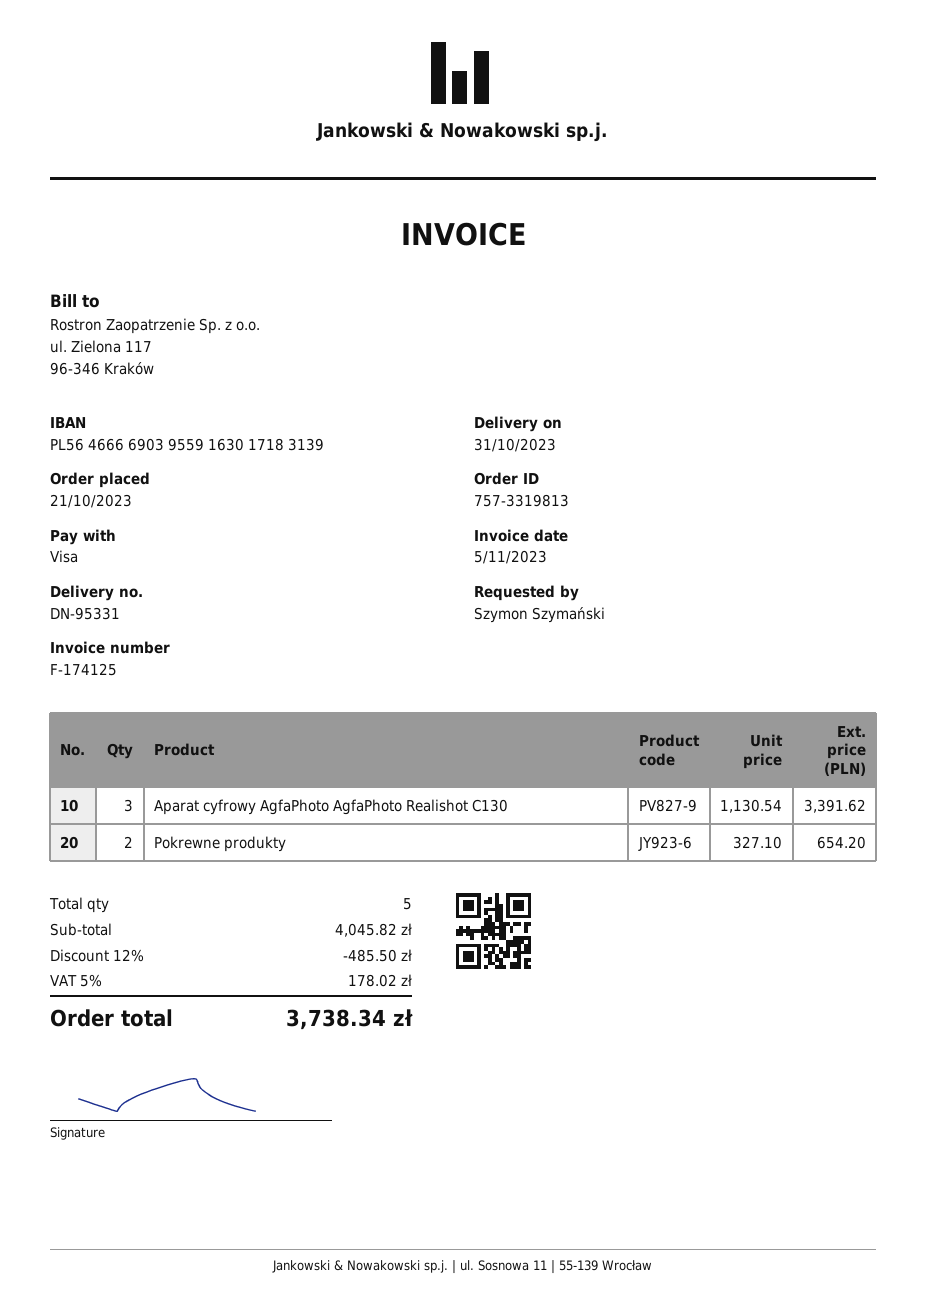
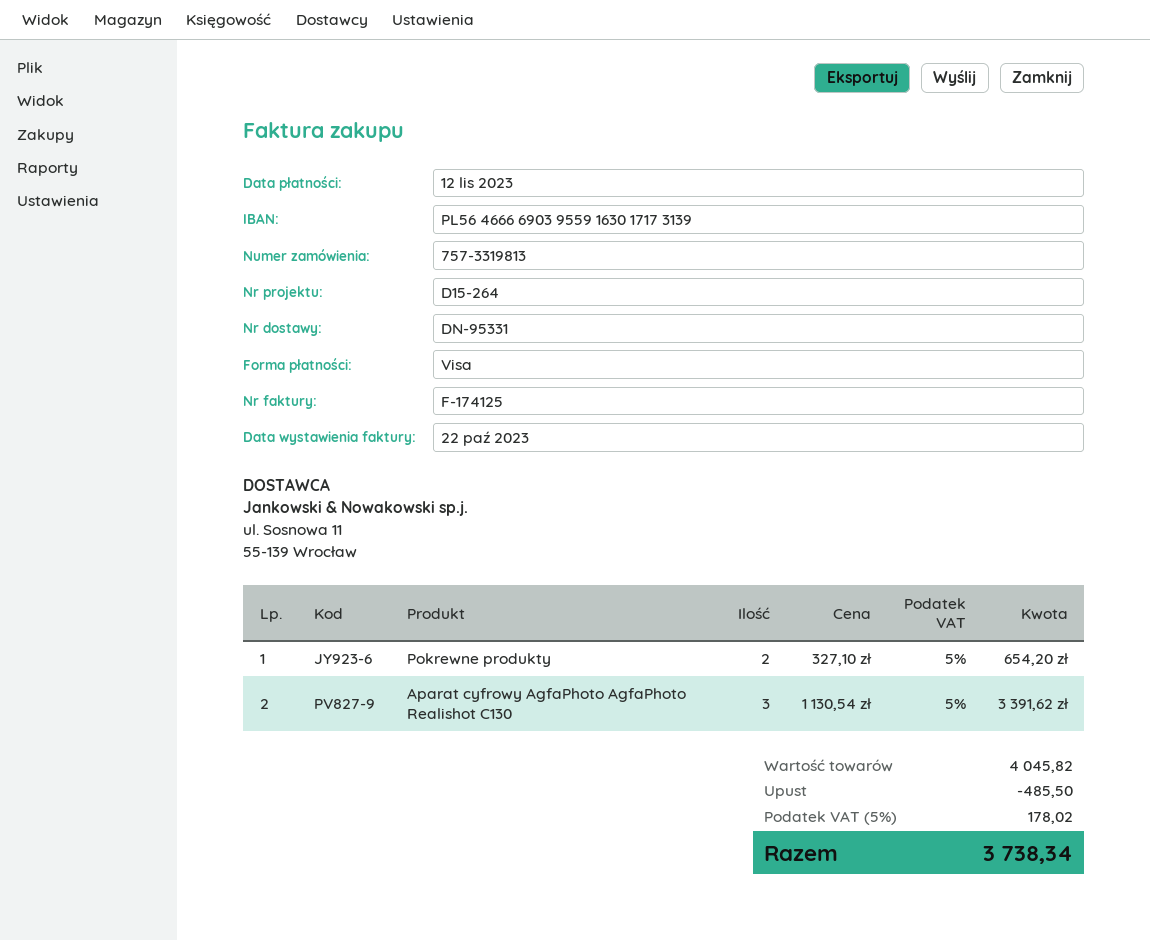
invoice date: 2023-11-05 -> 2023-10-22
bank account: PL56466669039559163017183139 -> PL56466669039559163017173139

